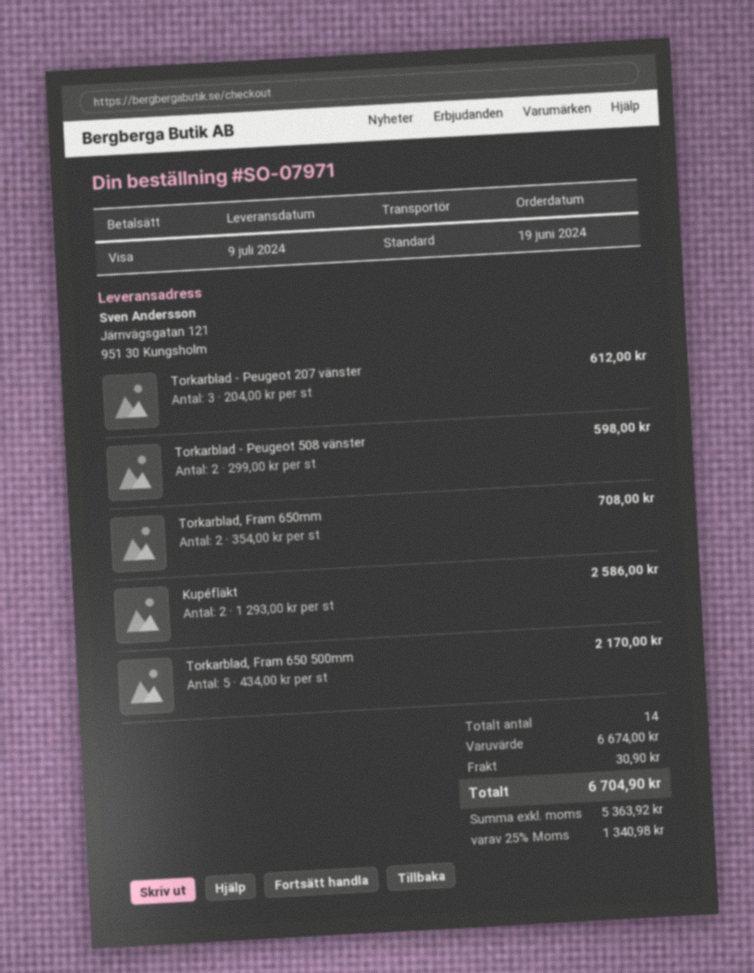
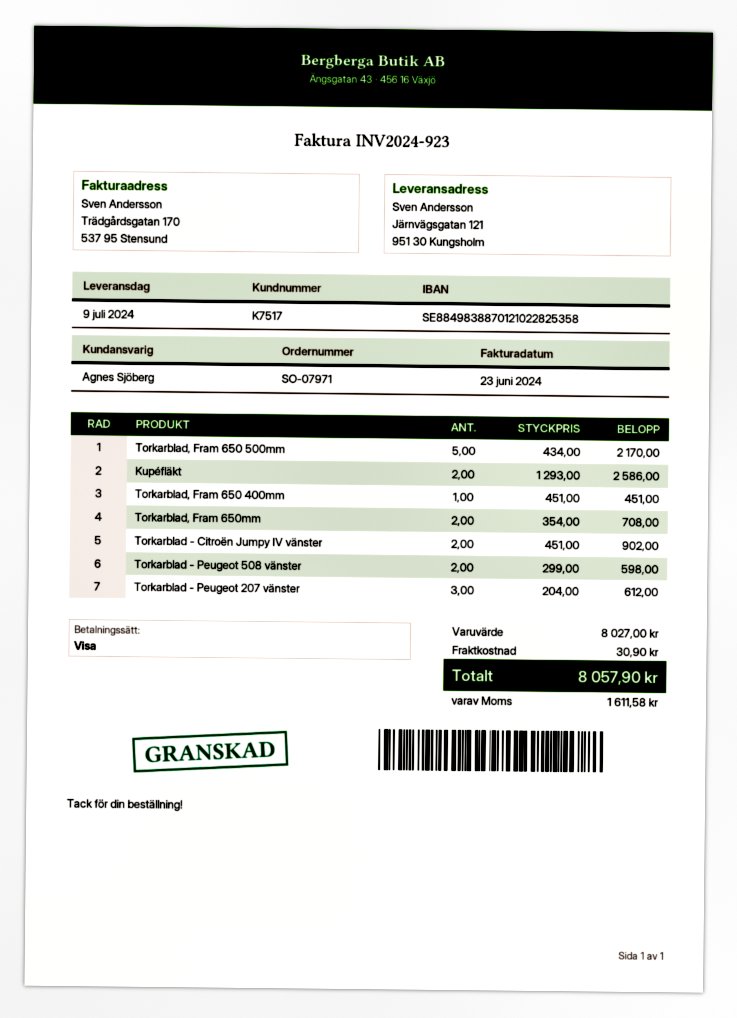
Torkarblad, Fram 650 400mm: none -> 1 x 451.00 = 451.00
Torkarblad - Citroën Jumpy IV vänster: none -> 2 x 451.00 = 902.00
subtotal: 6674.00 -> 8027.00
tax: 1340.98 -> 1611.58
total: 6704.90 -> 8057.90

